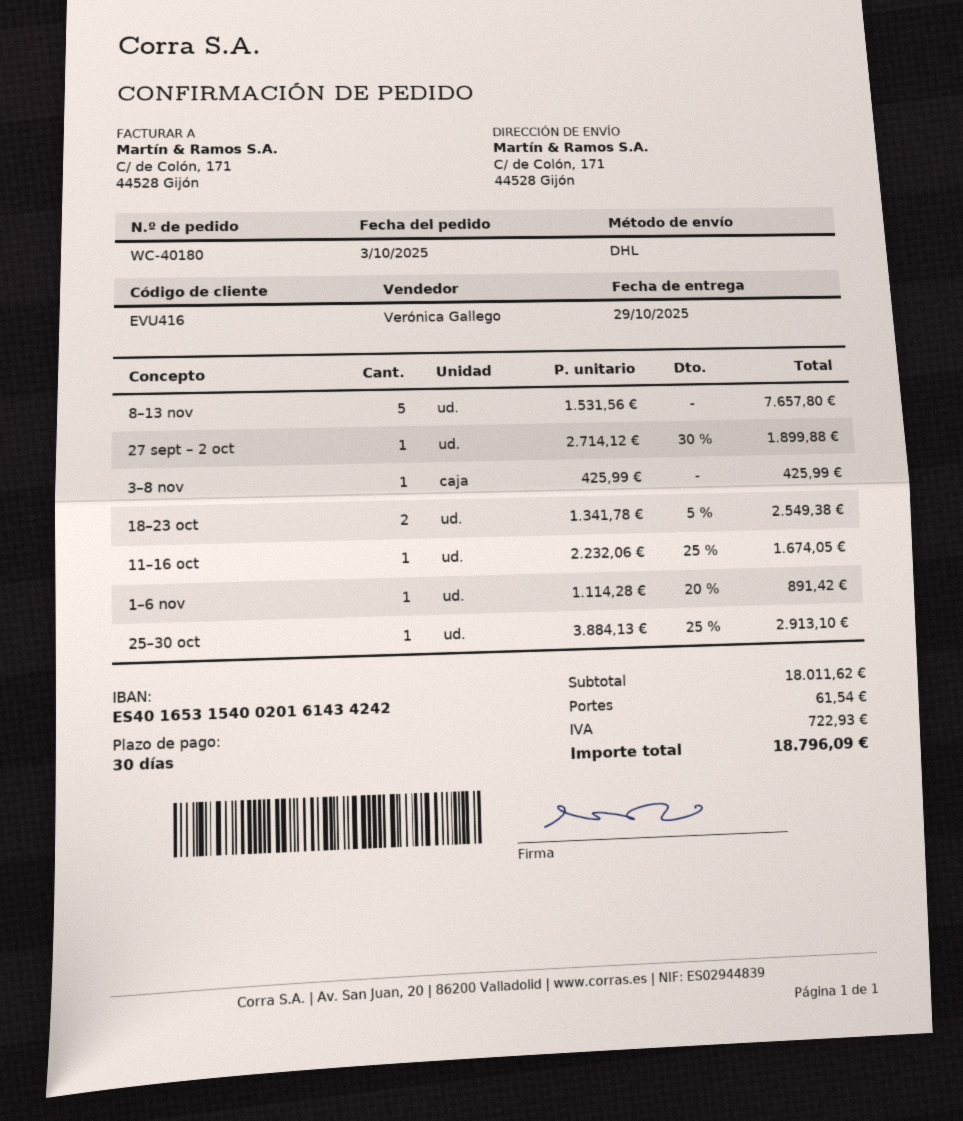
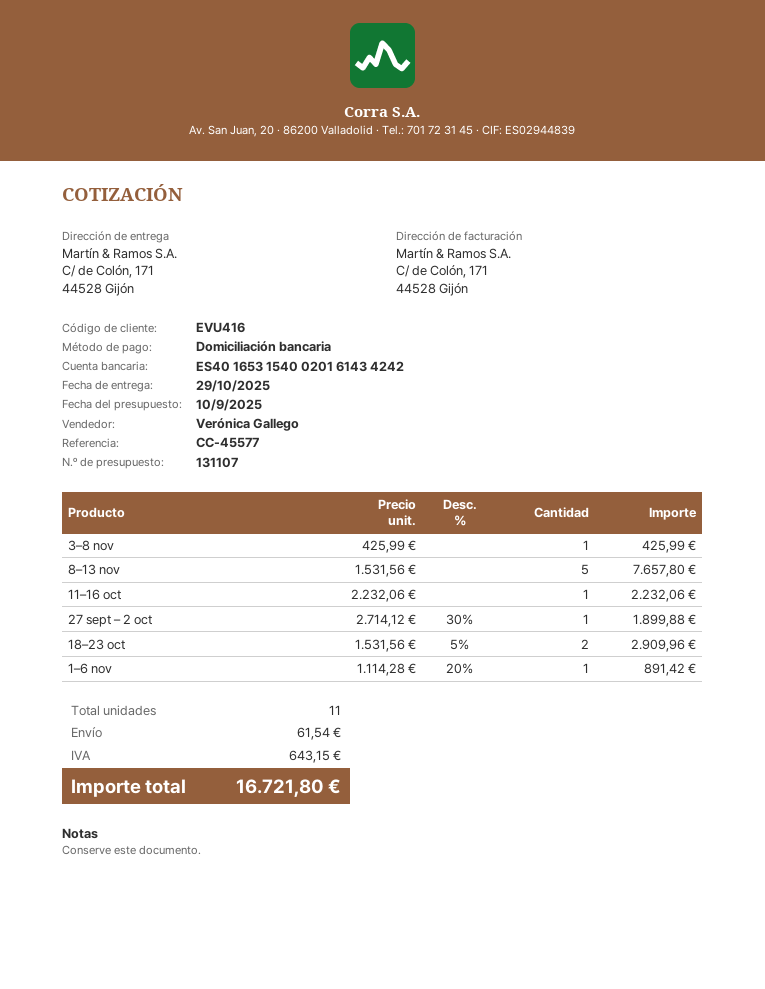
18–23 oct: 2 x 1341.78 - 5% = 2549.38 -> 2 x 1531.56 - 5% = 2909.96
11–16 oct: 1 x 2232.06 - 25% = 1674.05 -> 1 x 2232.06 = 2232.06
25–30 oct: 1 x 3884.13 - 25% = 2913.10 -> none
tax: 722.93 -> 643.15
total: 18796.09 -> 16721.80

